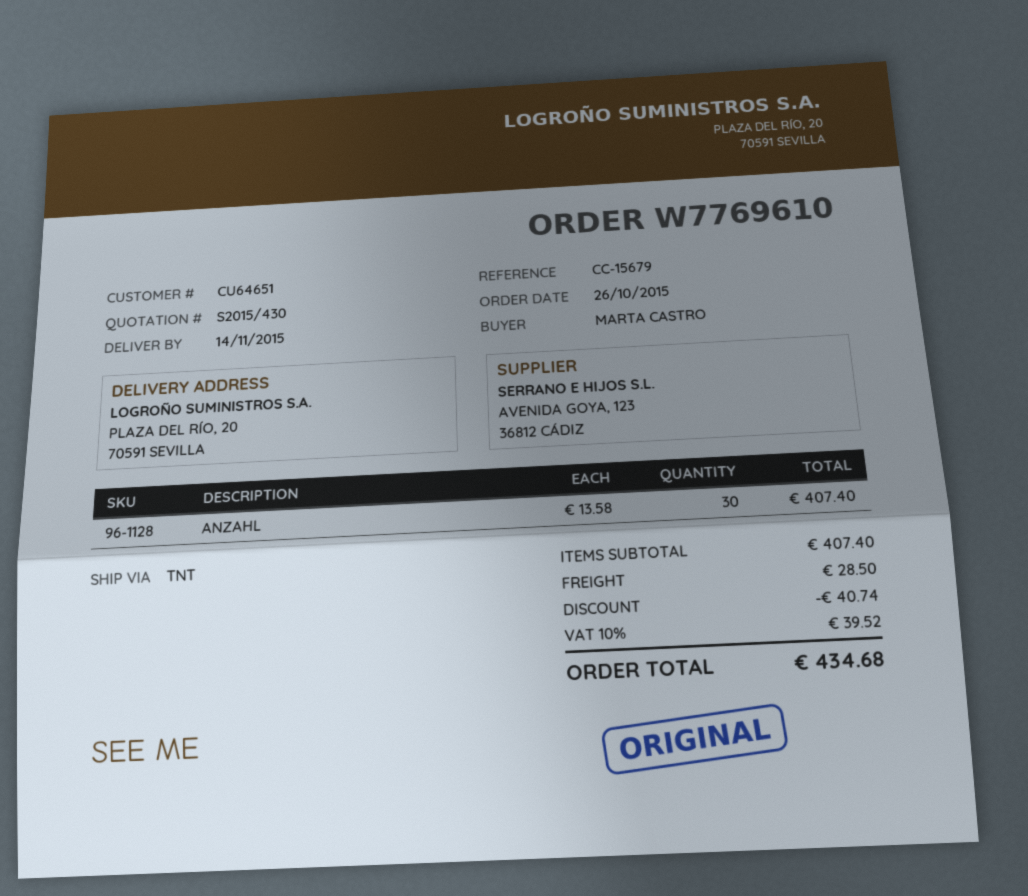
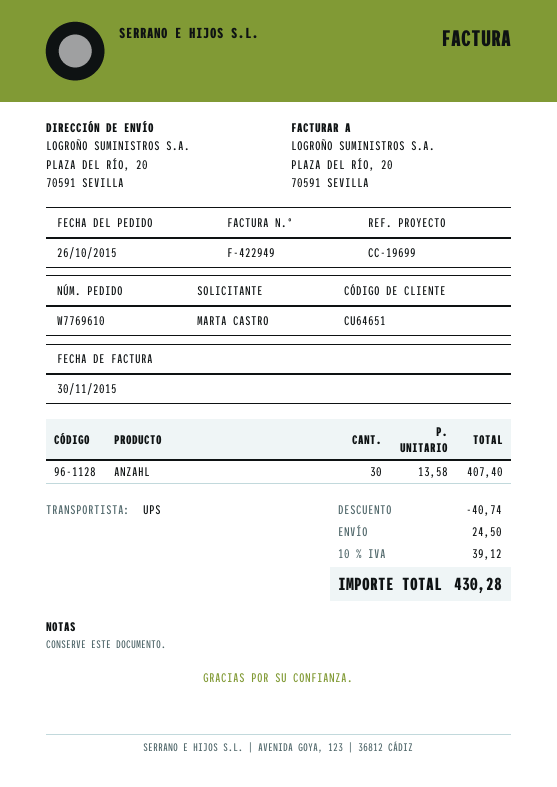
reference: CC-15679 -> CC-19699
shipping method: TNT -> UPS
shipping: 28.50 -> 24.50
tax: 10% = 39.52 -> 10% = 39.12
total: 434.68 -> 430.28

